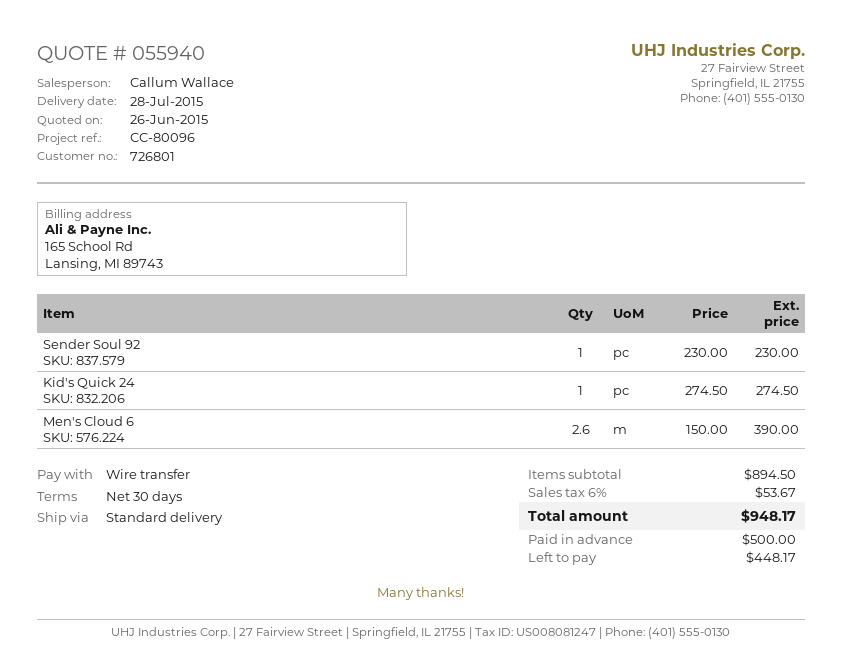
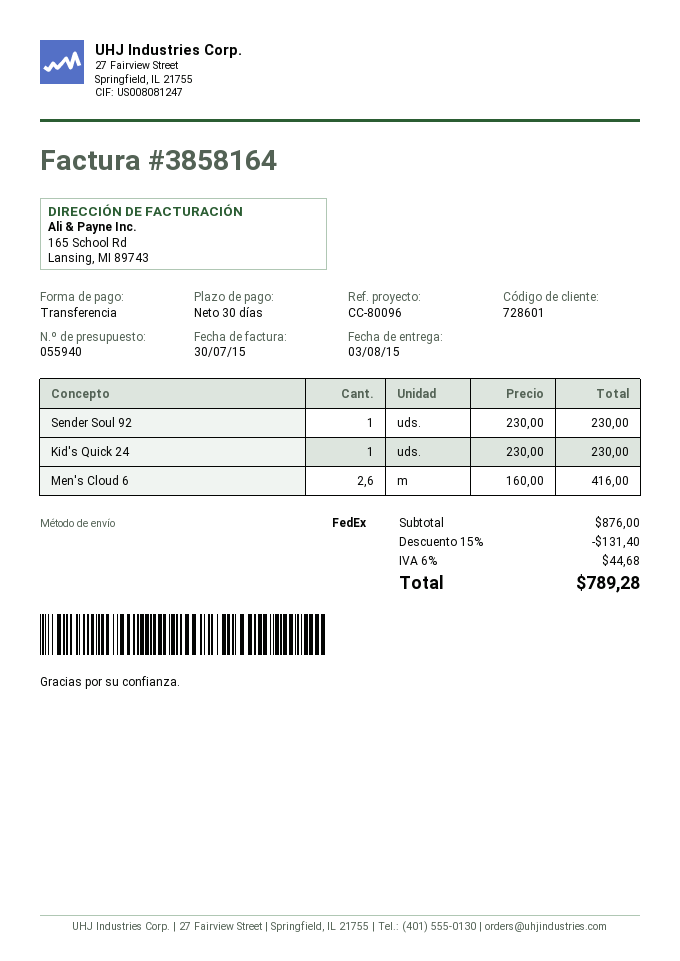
delivery date: 2015-07-28 -> 2015-08-03
customer number: 726801 -> 728601
shipping method: standard -> FedEx
Kid's Quick 24: 1 x 274.50 = 274.50 -> 1 x 230.00 = 230.00
Men's Cloud 6: 2.6 x 150.00 = 390.00 -> 2.6 x 160.00 = 416.00
subtotal: 894.50 -> 876.00
discount: none -> 15% = 131.40
tax: 6% = 53.67 -> 6% = 44.68
total: 948.17 -> 789.28

